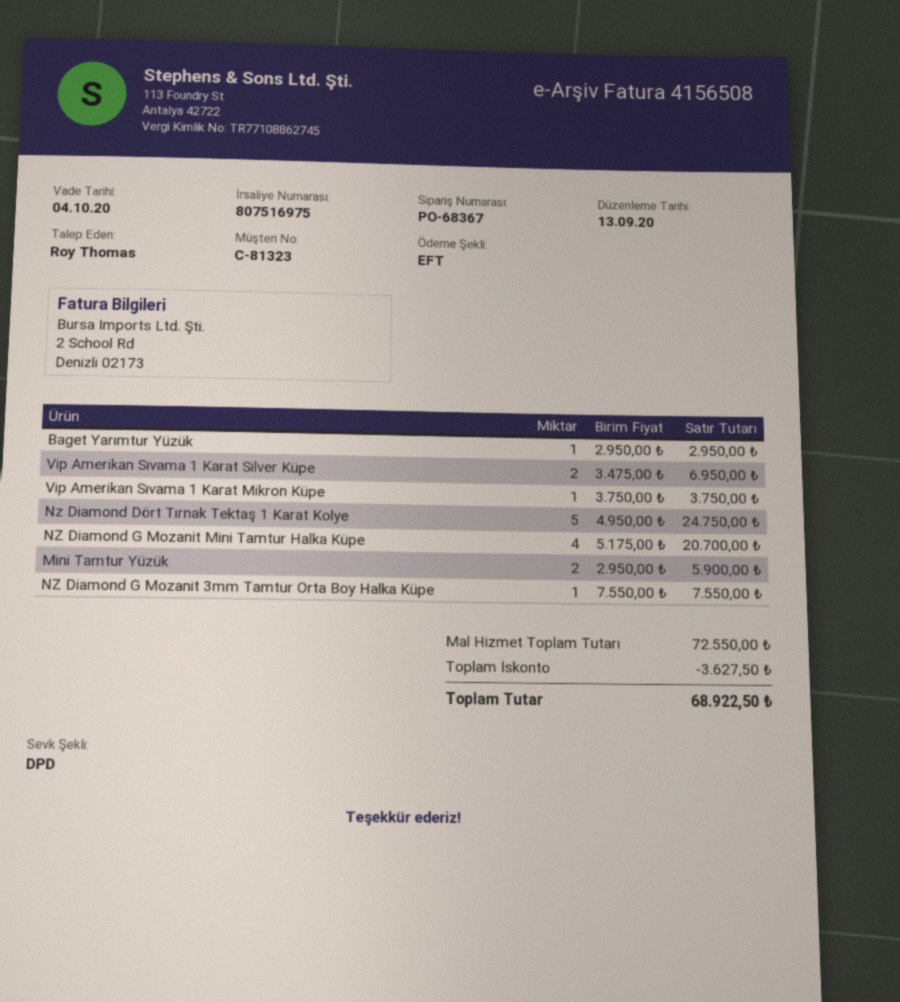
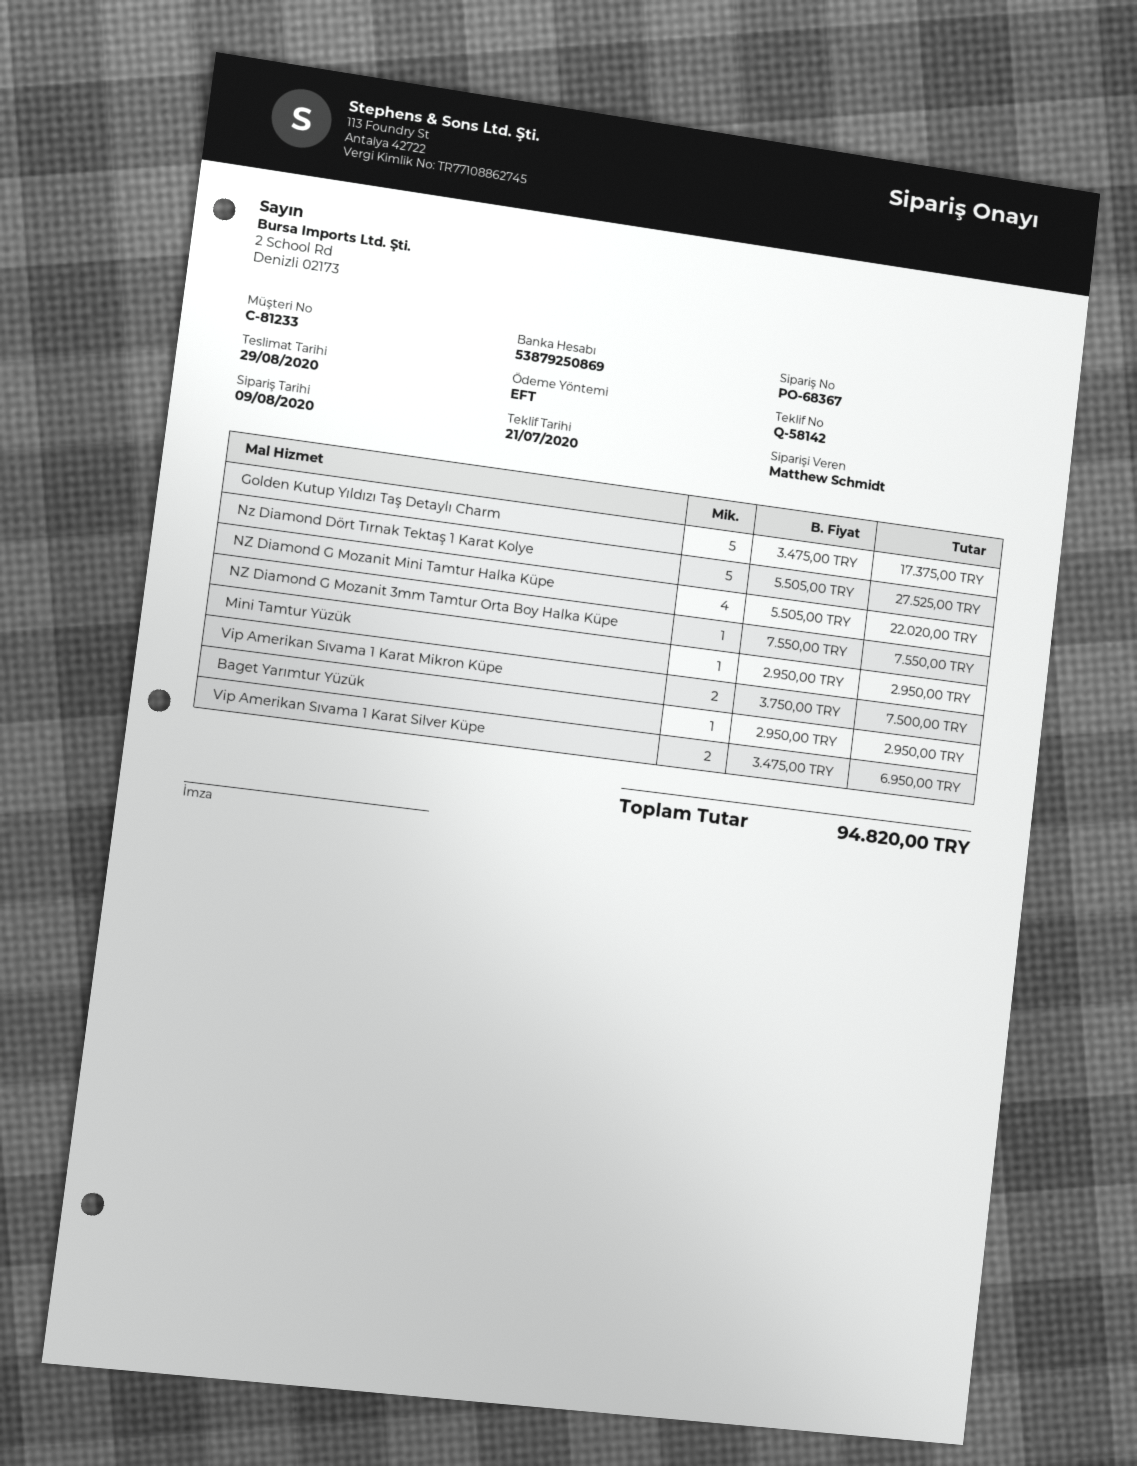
customer number: C-81323 -> C-81233
ordered by: Roy Thomas -> Matthew Schmidt
Vip Amerikan Sıvama 1 Karat Mikron Küpe: 1 x 3750.00 = 3750.00 -> 2 x 3750.00 = 7500.00
Nz Diamond Dört Tırnak Tektaş 1 Karat Kolye: 5 x 4950.00 = 24750.00 -> 5 x 5505.00 = 27525.00
NZ Diamond G Mozanit Mini Tamtur Halka Küpe: 4 x 5175.00 = 20700.00 -> 4 x 5505.00 = 22020.00
Mini Tamtur Yüzük: 2 x 2950.00 = 5900.00 -> 1 x 2950.00 = 2950.00
Golden Kutup Yıldızı Taş Detaylı Charm: none -> 5 x 3475.00 = 17375.00
discount: 3627.50 -> none
total: 68922.50 -> 94820.00

